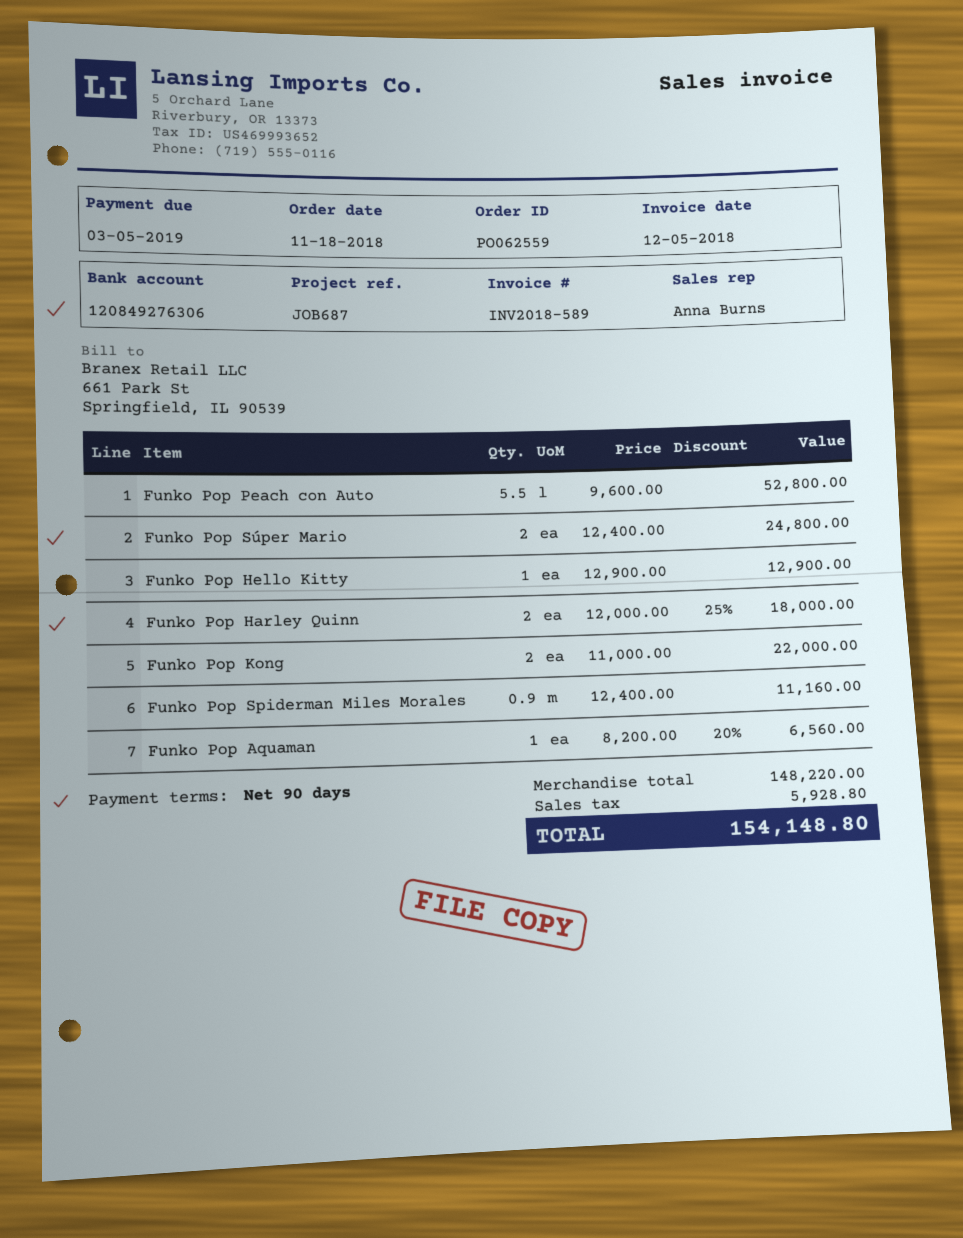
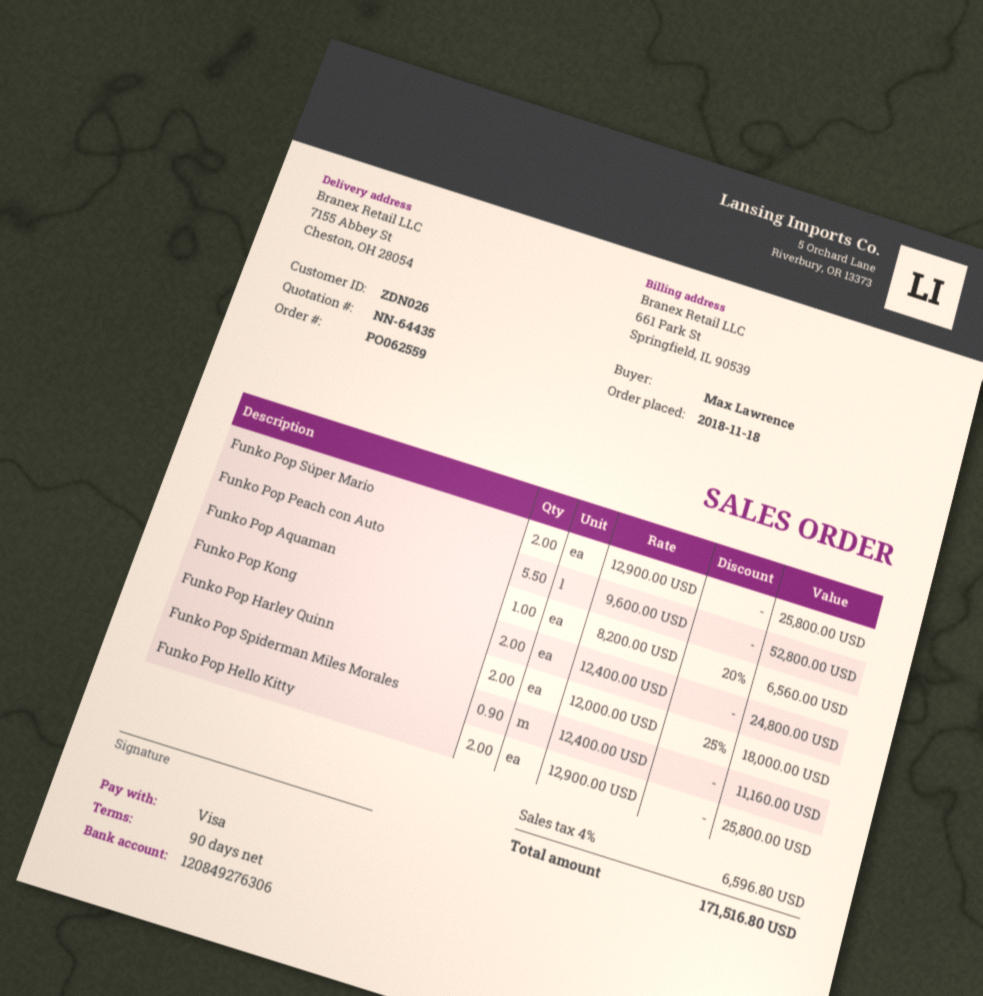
Funko Pop Súper Mario: 2 x 12400.00 = 24800.00 -> 2 x 12900.00 = 25800.00
Funko Pop Hello Kitty: 1 x 12900.00 = 12900.00 -> 2 x 12900.00 = 25800.00
Funko Pop Kong: 2 x 11000.00 = 22000.00 -> 2 x 12400.00 = 24800.00
tax: 5928.80 -> 6596.80
total: 154148.80 -> 171516.80

